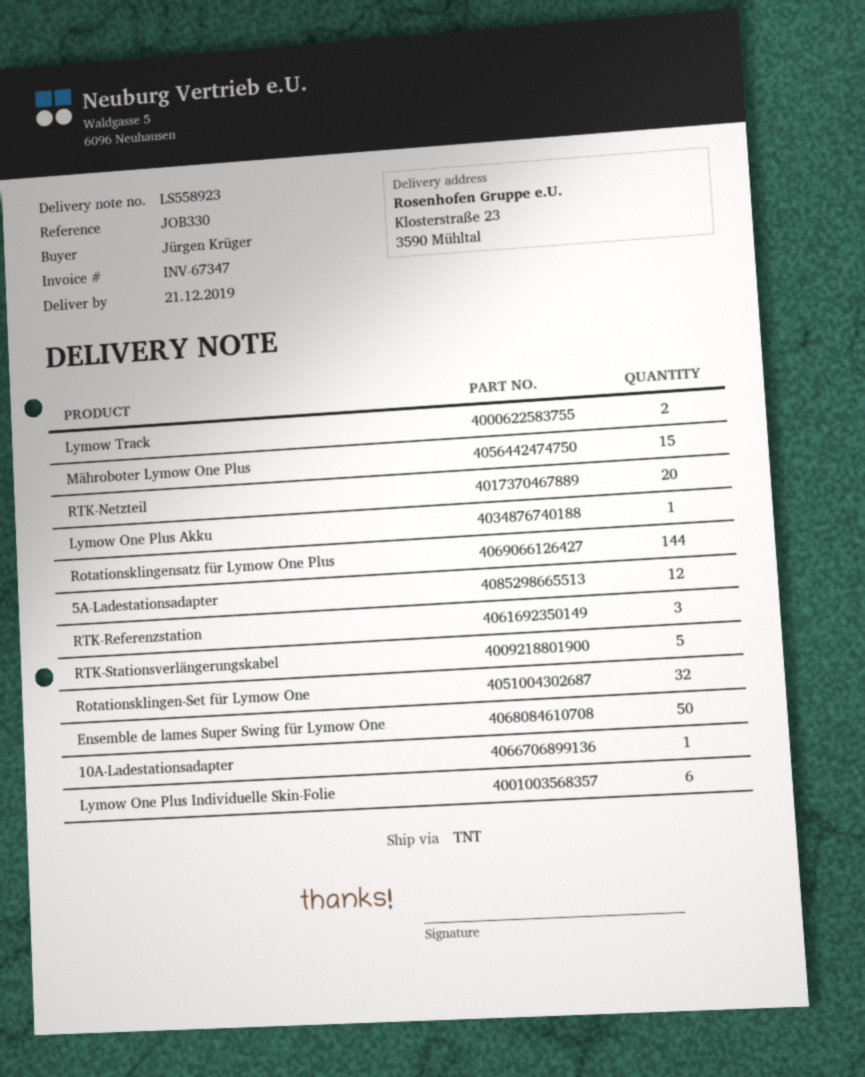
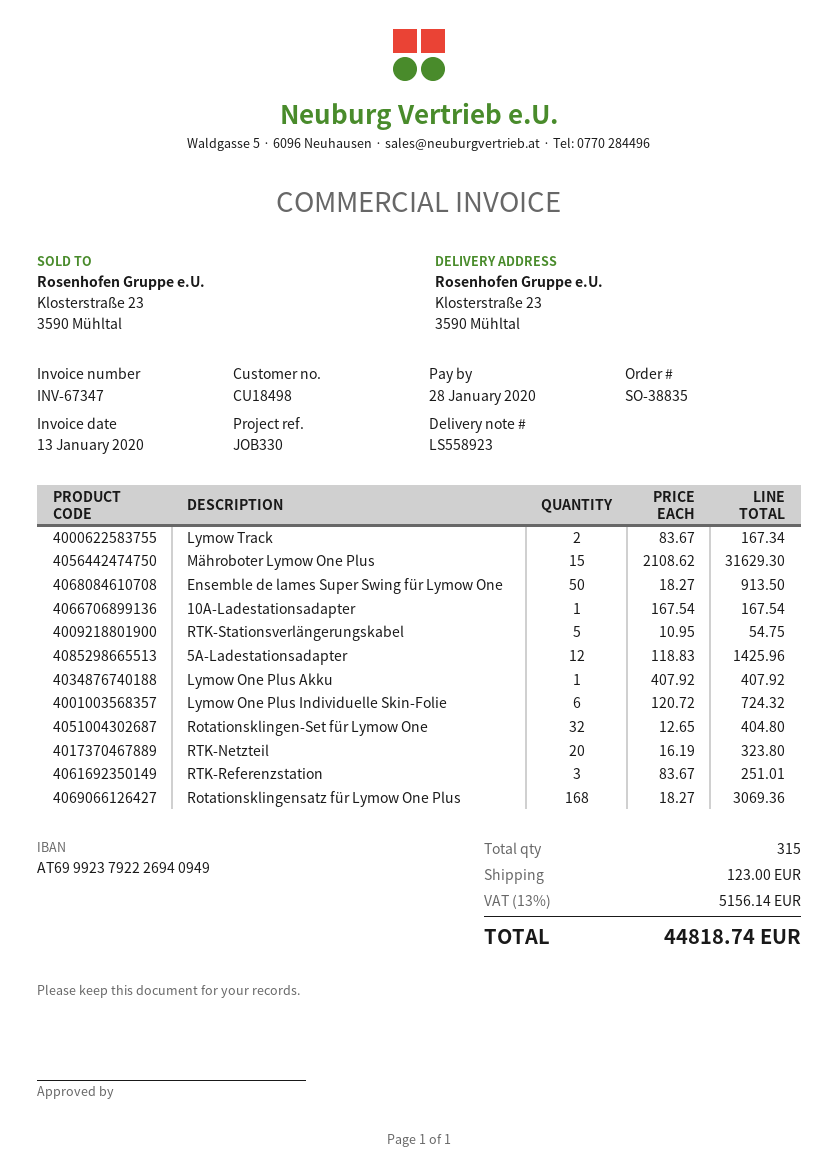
Rotationsklingensatz für Lymow One Plus: 144 -> 168

